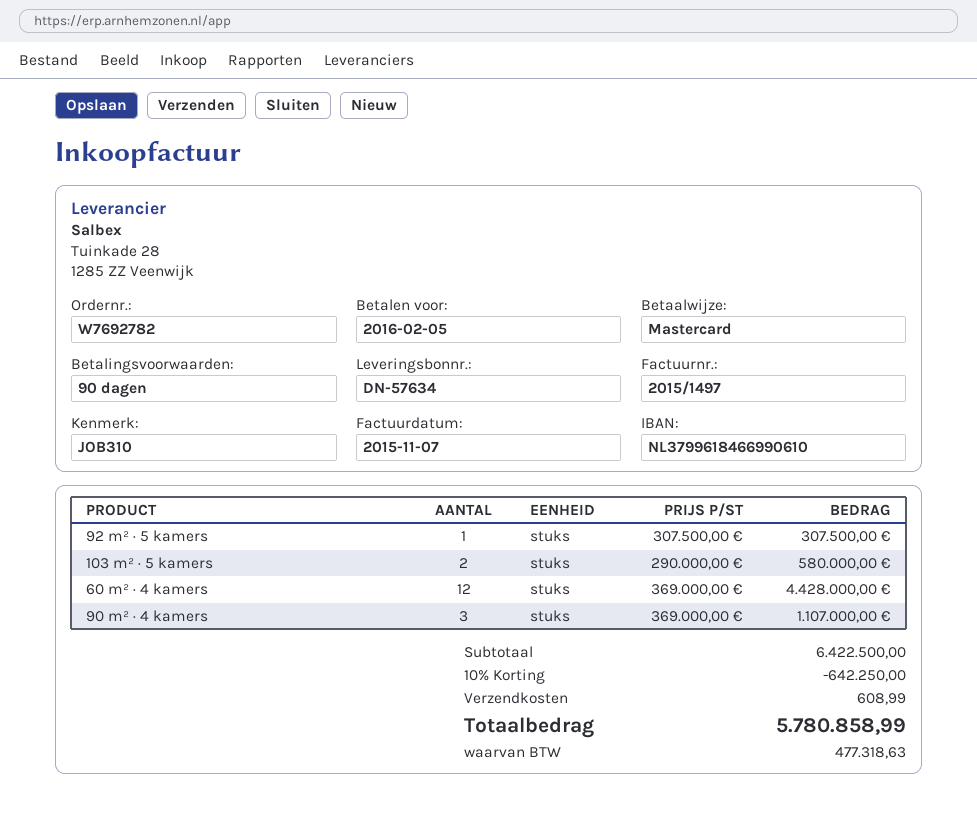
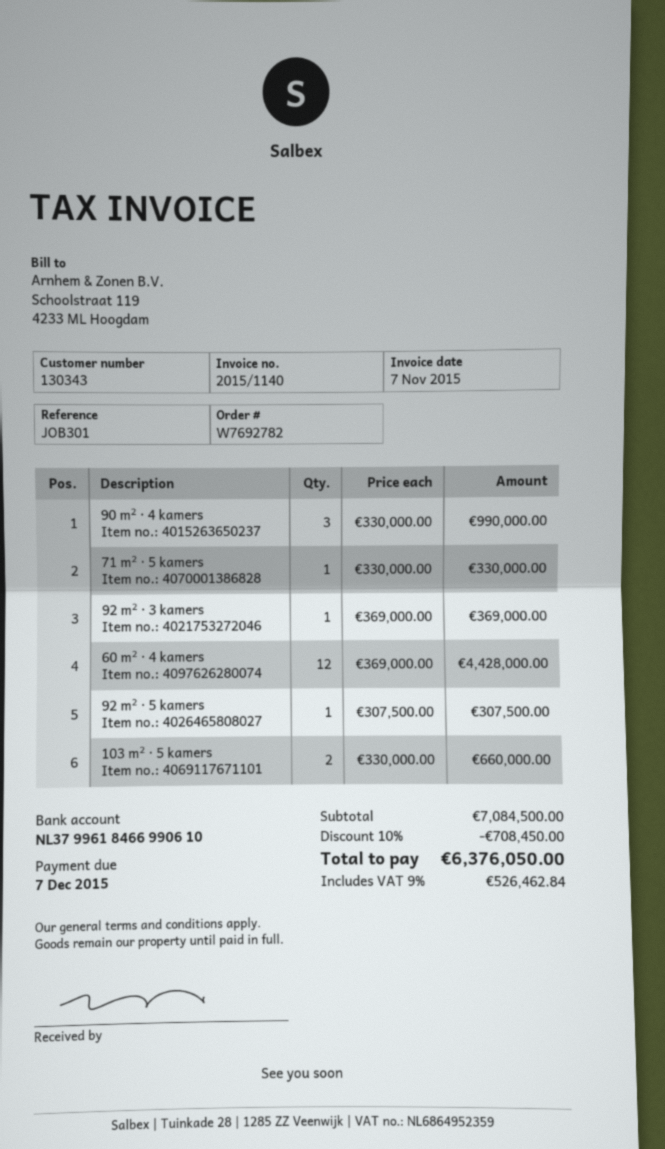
invoice number: 2015/1497 -> 2015/1140
due date: 2016-02-05 -> 2015-12-07
reference: JOB310 -> JOB301
103 m² · 5 kamers: 2 x 290000.00 = 580000.00 -> 2 x 330000.00 = 660000.00
90 m² · 4 kamers: 3 x 369000.00 = 1107000.00 -> 3 x 330000.00 = 990000.00
71 m² · 5 kamers: none -> 1 x 330000.00 = 330000.00
92 m² · 3 kamers: none -> 1 x 369000.00 = 369000.00
subtotal: 6422500.00 -> 7084500.00
discount: 10% = 642250.00 -> 10% = 708450.00
shipping: 608.99 -> none
tax: 477318.63 -> 526462.84
total: 5780858.99 -> 6376050.00

